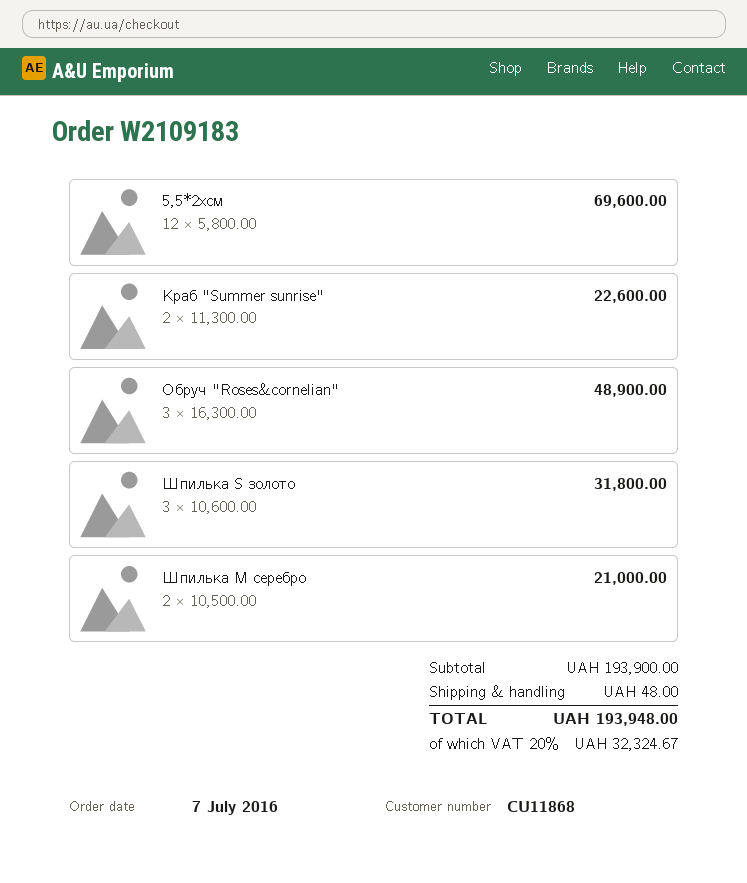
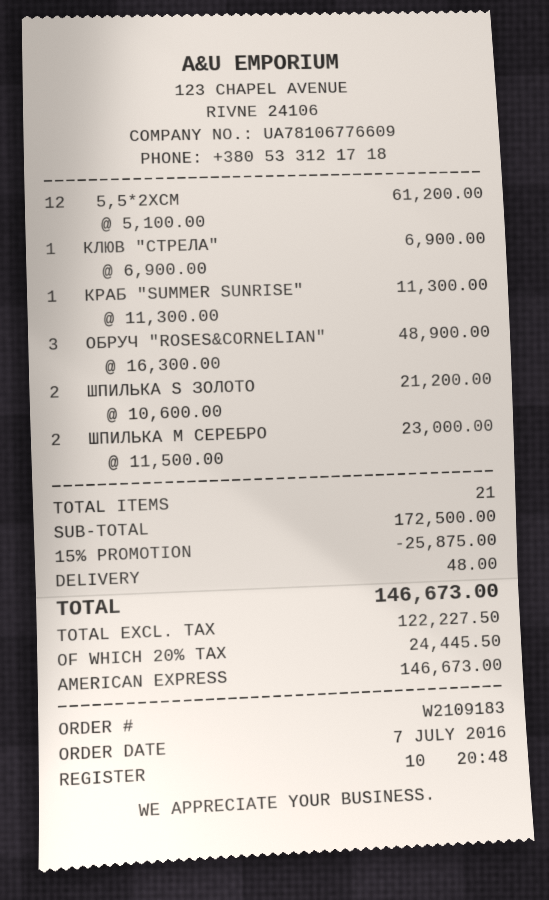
5,5*2xсм: 12 x 5800.00 = 69600.00 -> 12 x 5100.00 = 61200.00
Краб "Summer sunrise": 2 x 11300.00 = 22600.00 -> 1 x 11300.00 = 11300.00
Шпилька S золото: 3 x 10600.00 = 31800.00 -> 2 x 10600.00 = 21200.00
Шпилька М серебро: 2 x 10500.00 = 21000.00 -> 2 x 11500.00 = 23000.00
КЛЮВ "СТРЕЛА": none -> 1 x 6900.00 = 6900.00
subtotal: 193900.00 -> 172500.00
discount: none -> 15% = 25875.00
tax: 20% = 32324.67 -> 20% = 24445.50
total: 193948.00 -> 146673.00

